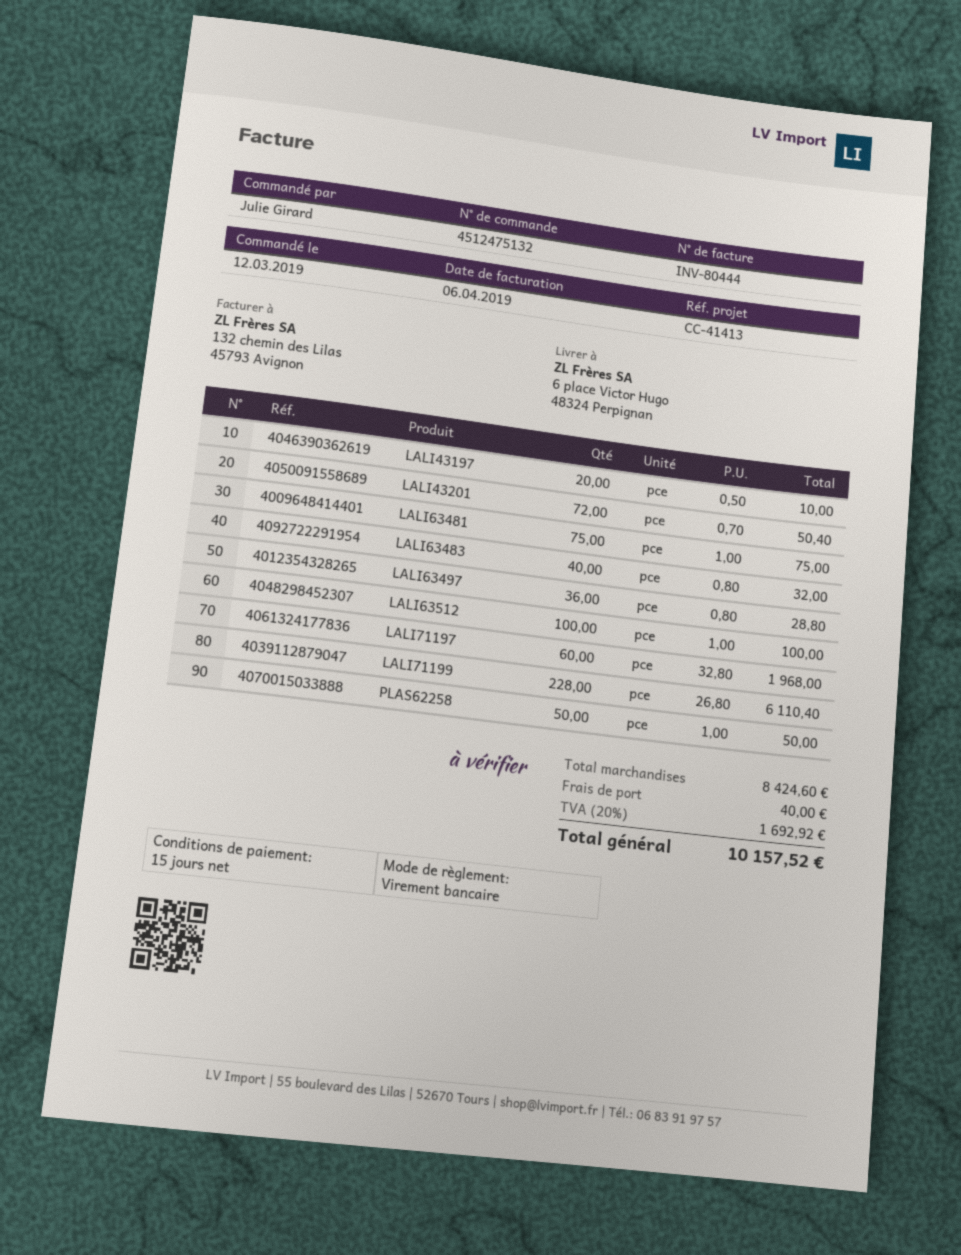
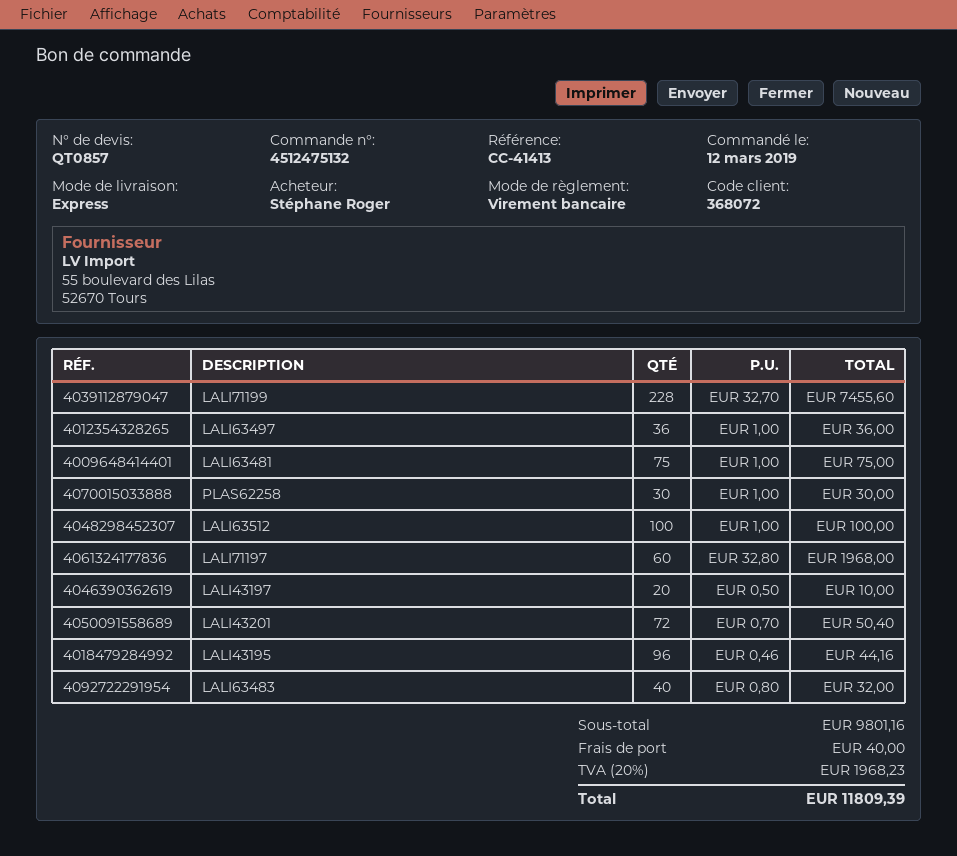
ordered by: Julie Girard -> Stéphane Roger
LALI63497: 36 x 0.80 = 28.80 -> 36 x 1.00 = 36.00
LALI71199: 228 x 26.80 = 6110.40 -> 228 x 32.70 = 7455.60
PLAS62258: 50 x 1.00 = 50.00 -> 30 x 1.00 = 30.00
LALI43195: none -> 96 x 0.46 = 44.16
subtotal: 8424.60 -> 9801.16
tax: 20% = 1692.92 -> 20% = 1968.23
total: 10157.52 -> 11809.39

